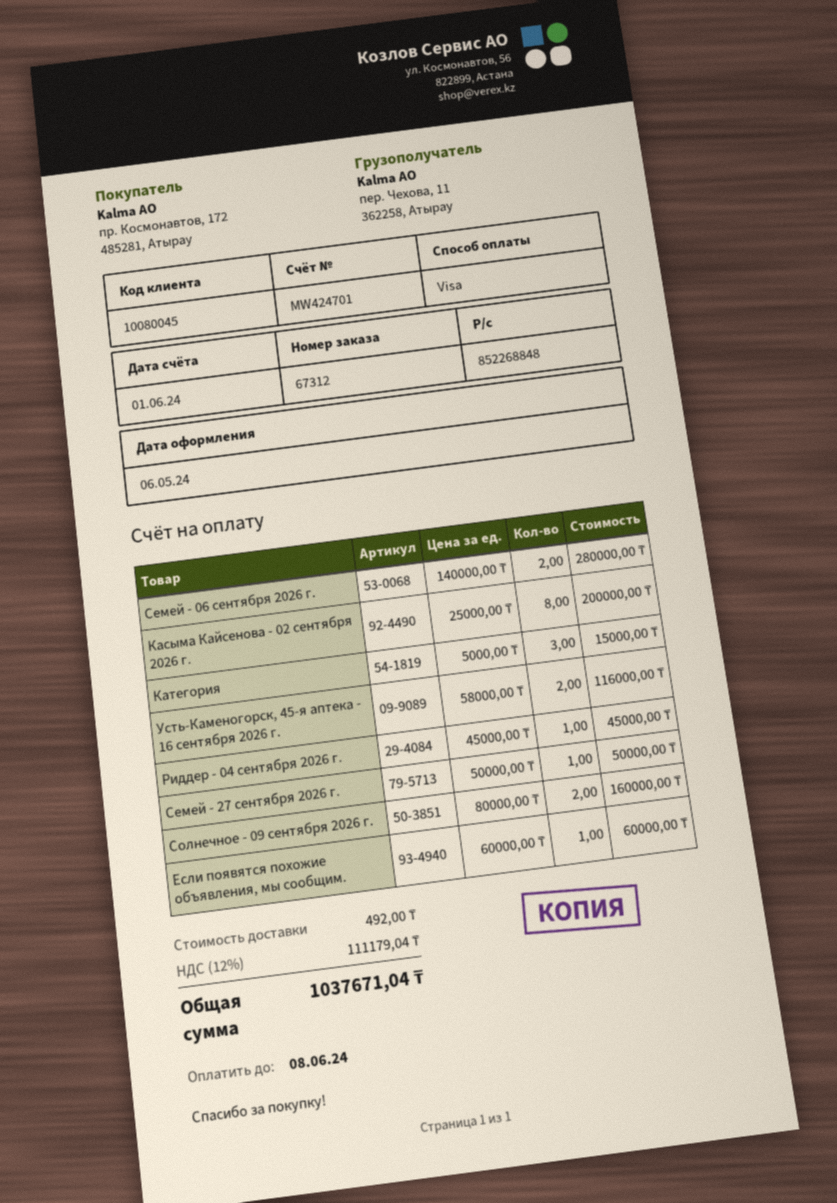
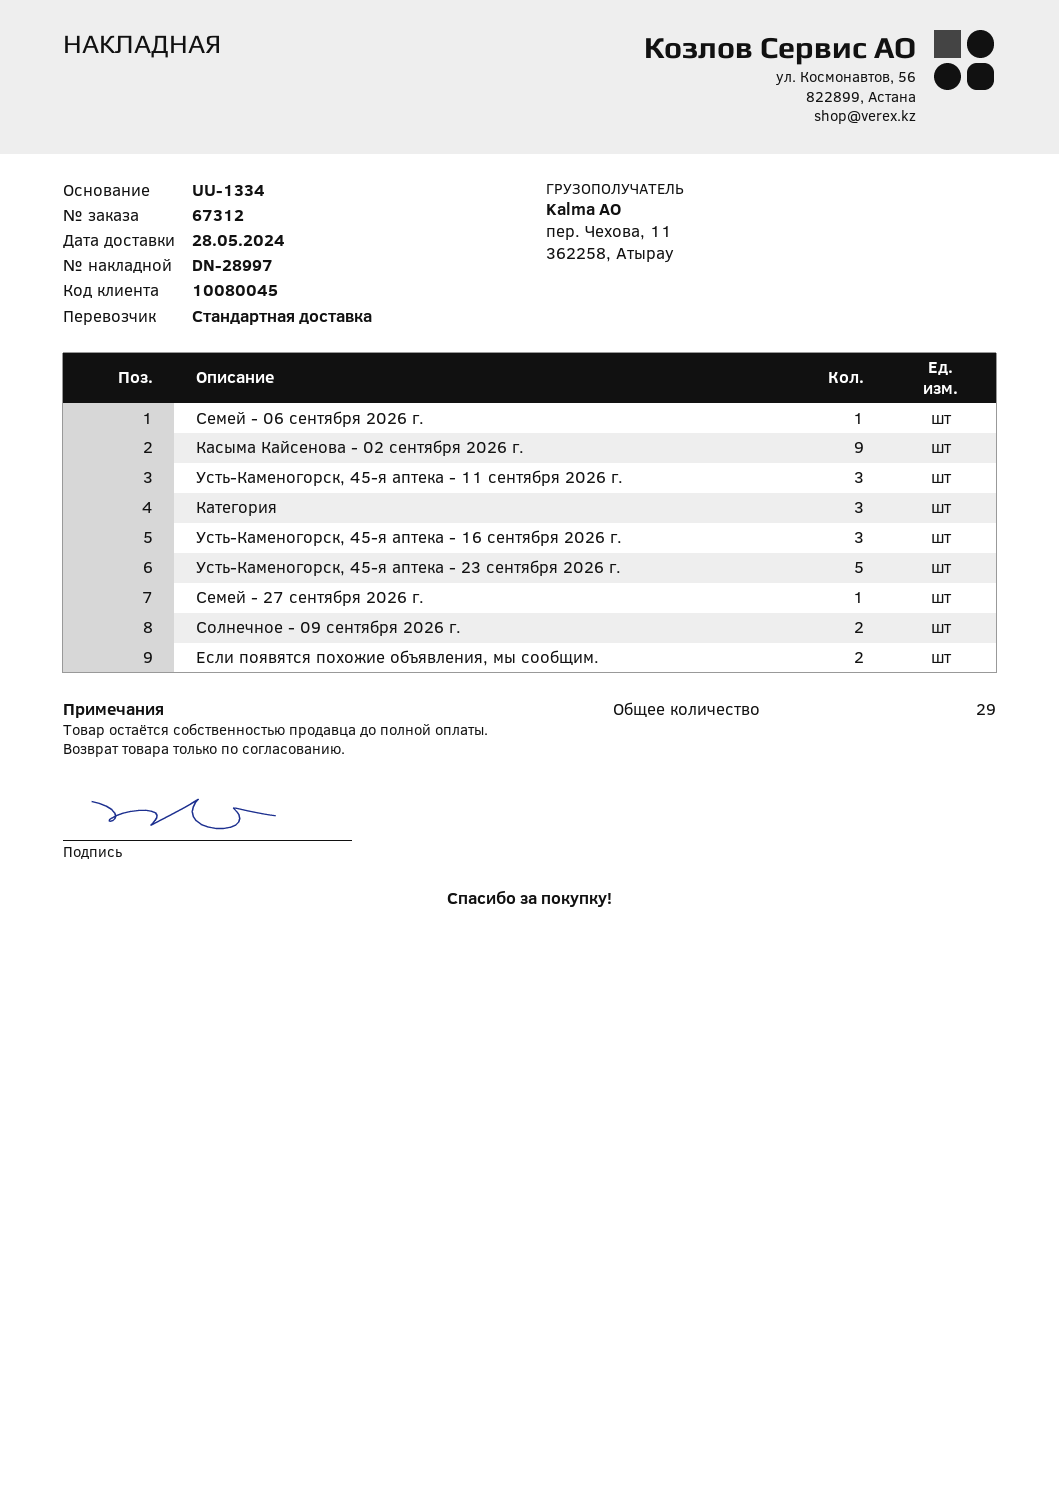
Семей - 06 сентября 2026 г.: 2 -> 1
Касыма Кайсенова - 02 сентября 2026 г.: 8 -> 9
Усть-Каменогорск, 45-я аптека - 16 сентября 2026 г.: 2 -> 3
Риддер - 04 сентября 2026 г.: 1 -> none
Если появятся похожие объявления, мы сообщим.: 1 -> 2
Усть-Каменогорск, 45-я аптека - 11 сентября 2026 г.: none -> 3
Усть-Каменогорск, 45-я аптека - 23 сентября 2026 г.: none -> 5

